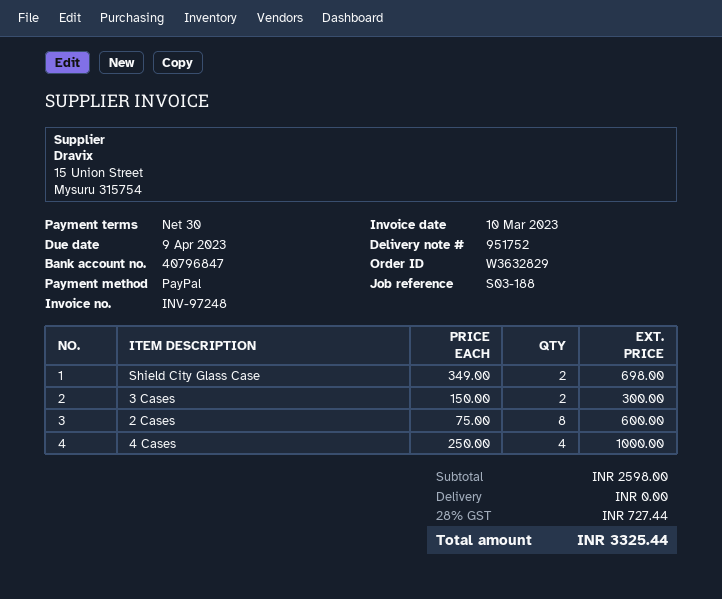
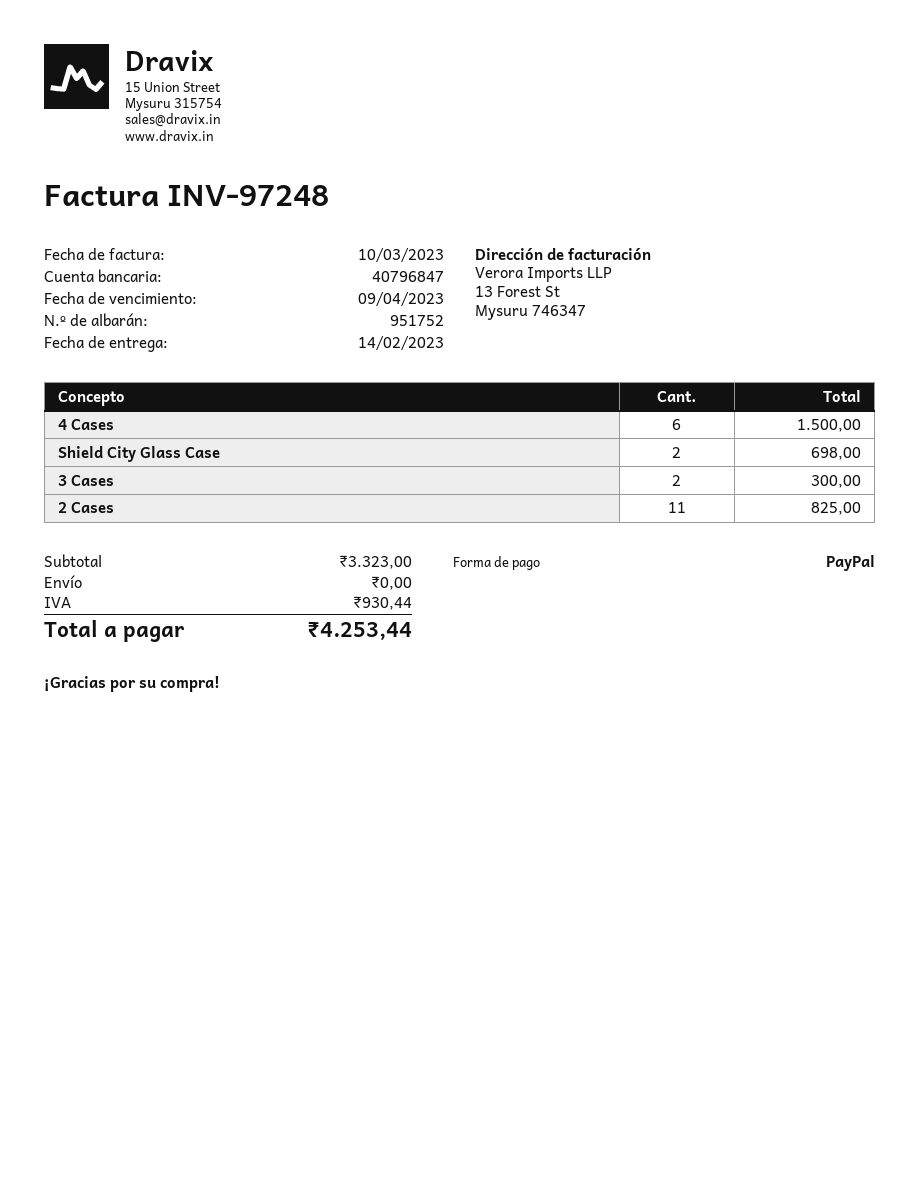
2 Cases: 8 for 600.00 -> 11 for 825.00
4 Cases: 4 for 1000.00 -> 6 for 1500.00
subtotal: 2598.00 -> 3323.00
tax: 727.44 -> 930.44
total: 3325.44 -> 4253.44

